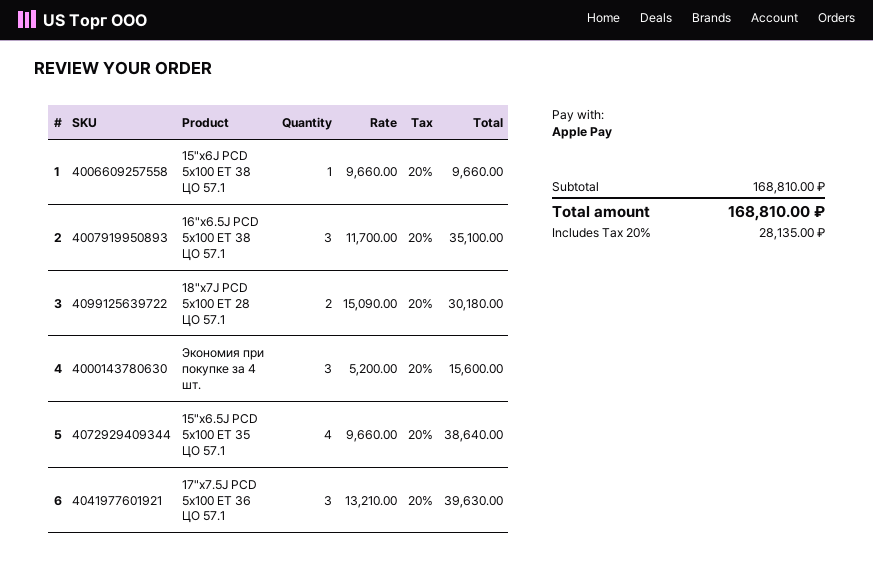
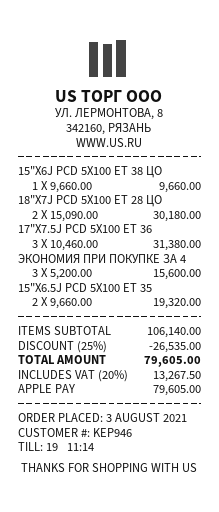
16"x6.5J PCD 5x100 ЕТ 38 ЦО 57.1: 3 x 11700.00 = 35100.00 -> none
15"x6.5J PCD 5x100 ЕТ 35 ЦО 57.1: 4 x 9660.00 = 38640.00 -> 2 x 9660.00 = 19320.00
17"x7.5J PCD 5x100 ЕТ 36 ЦО 57.1: 3 x 13210.00 = 39630.00 -> 3 x 10460.00 = 31380.00
subtotal: 168810.00 -> 106140.00
discount: none -> 25% = 26535.00
tax: 20% = 28135.00 -> 20% = 13267.50
total: 168810.00 -> 79605.00

